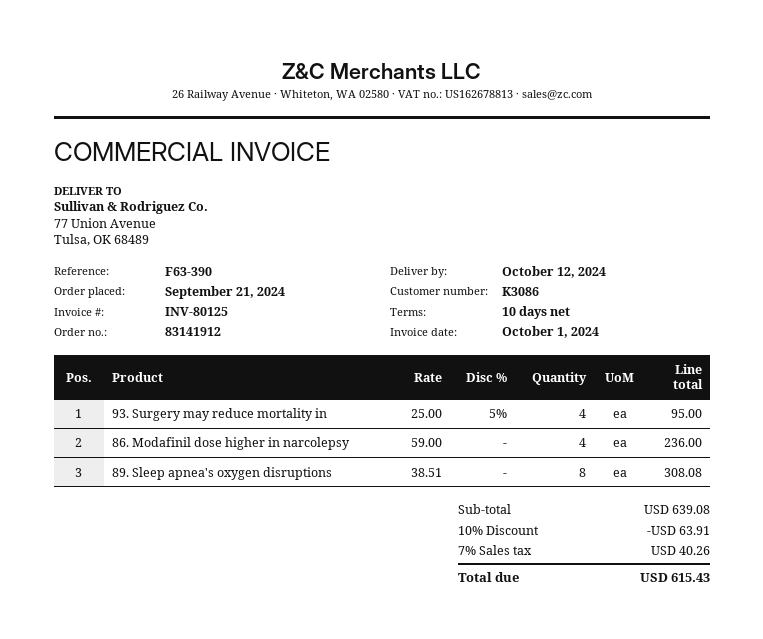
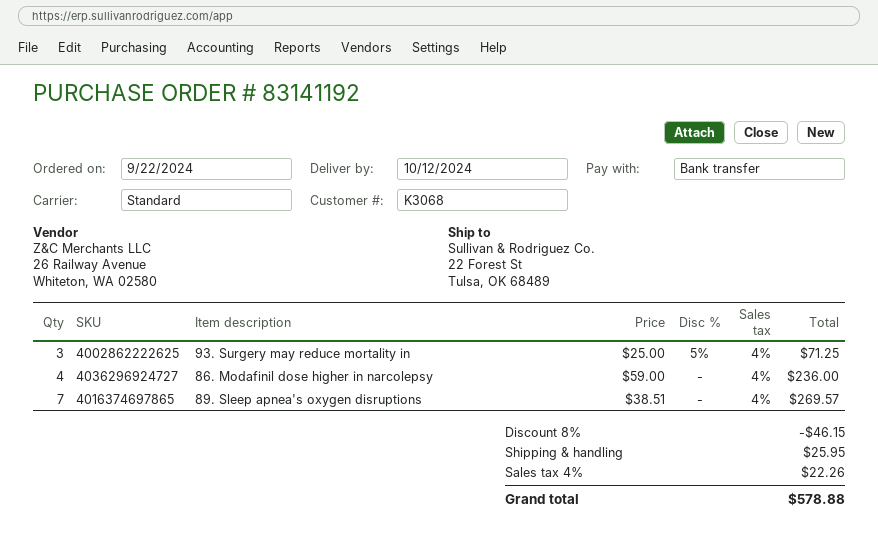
order number: 83141912 -> 83141192
order date: 2024-09-21 -> 2024-09-22
customer number: K3086 -> K3068
ship to: 77 Union Avenue, Tulsa, OK 68489 -> 22 Forest St, Tulsa, OK 68489
93. Surgery may reduce mortality in: 4 x 25.00 - 5% = 95.00 -> 3 x 25.00 - 5% = 71.25
89. Sleep apnea's oxygen disruptions: 8 x 38.51 = 308.08 -> 7 x 38.51 = 269.57
discount: 10% = 63.91 -> 8% = 46.15
shipping: none -> 25.95
tax: 7% = 40.26 -> 4% = 22.26
total: 615.43 -> 578.88

